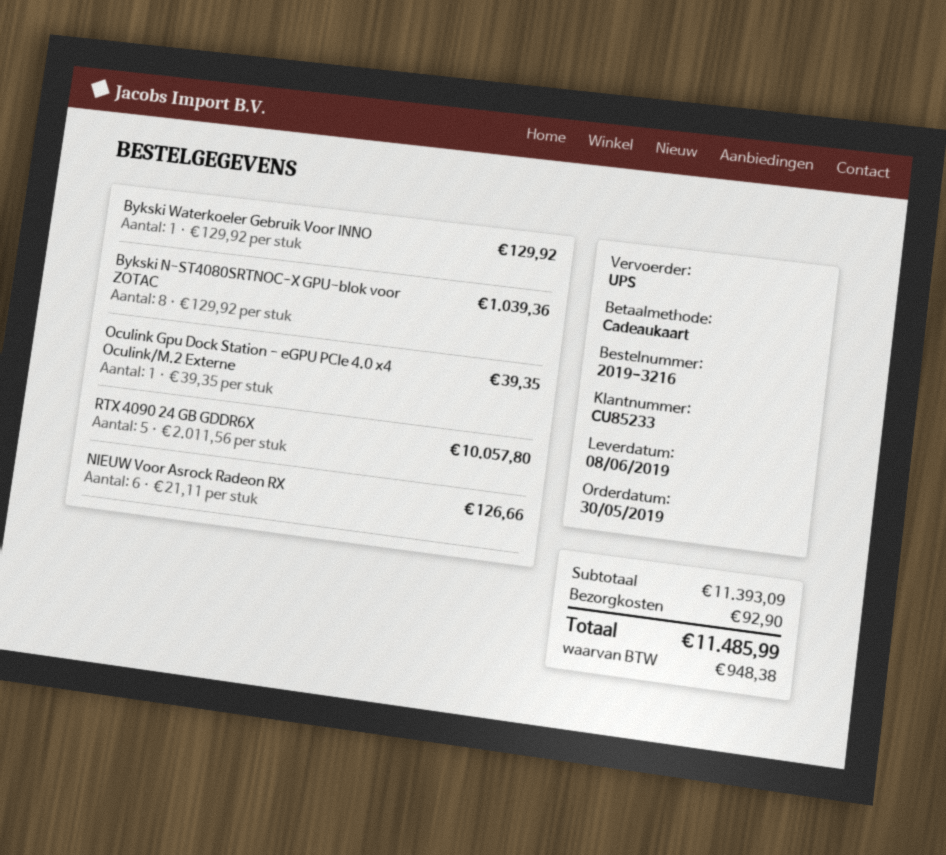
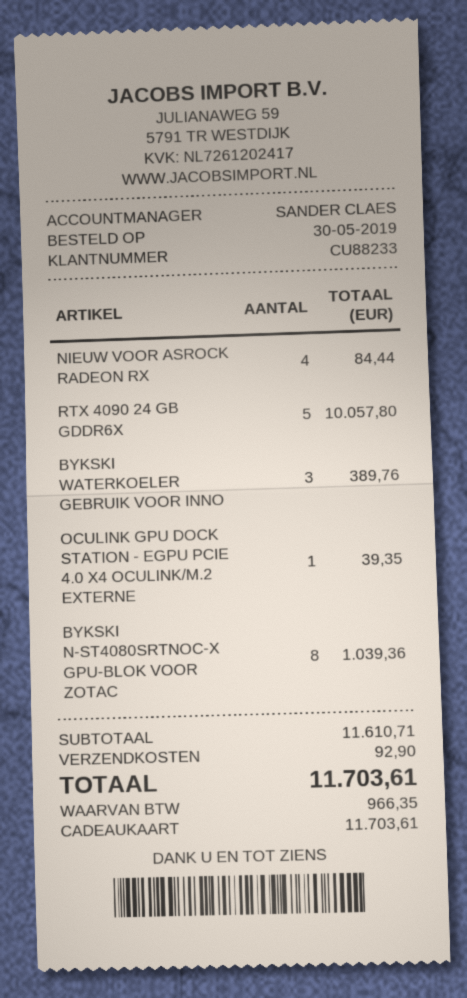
customer number: CU85233 -> CU88233
Bykski Waterkoeler Gebruik Voor INNO: 1 for 129.92 -> 3 for 389.76
NIEUW Voor Asrock Radeon RX: 6 for 126.66 -> 4 for 84.44
subtotal: 11393.09 -> 11610.71
tax: 948.38 -> 966.35
total: 11485.99 -> 11703.61

